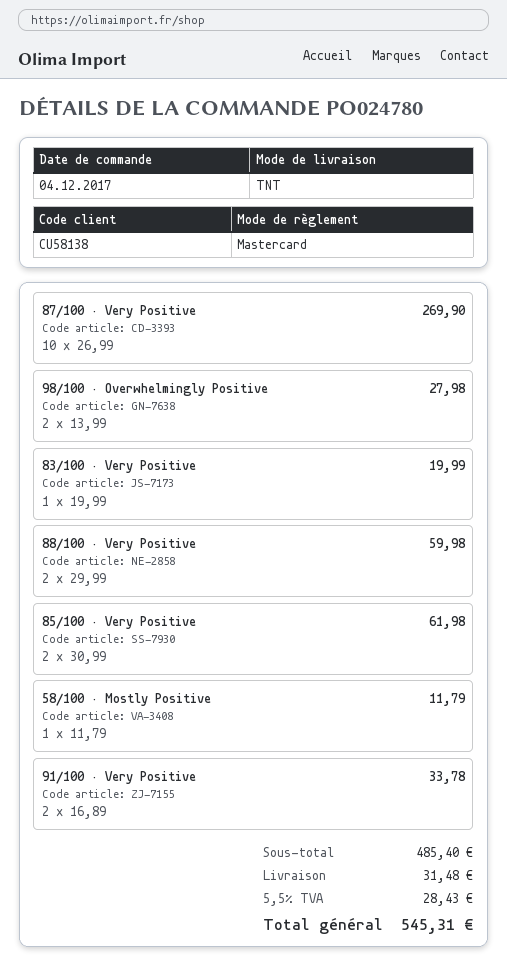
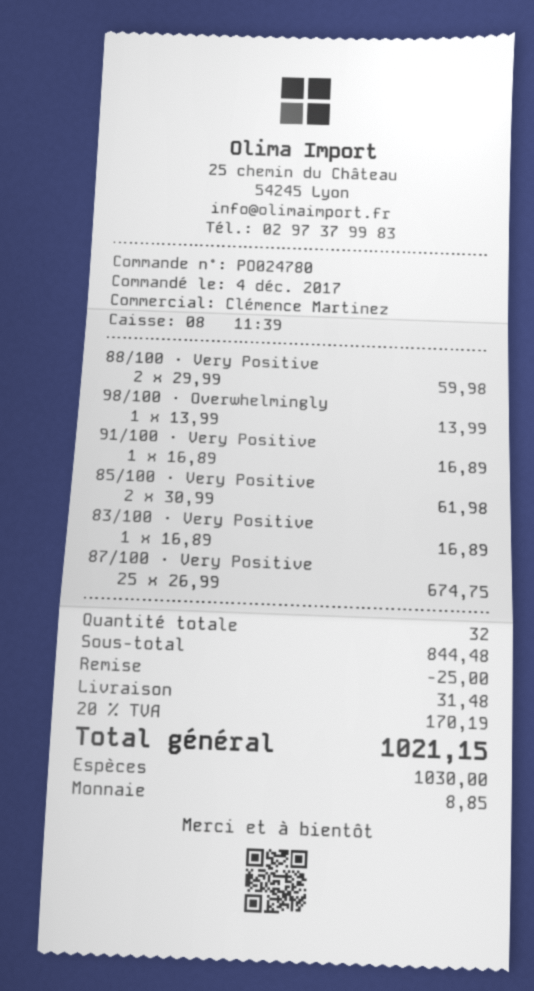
payment method: Mastercard -> cash
87/100 · Very Positive: 10 x 26.99 = 269.90 -> 25 x 26.99 = 674.75
98/100 · Overwhelmingly Positive: 2 x 13.99 = 27.98 -> 1 x 13.99 = 13.99
83/100 · Very Positive: 1 x 19.99 = 19.99 -> 1 x 16.89 = 16.89
58/100 · Mostly Positive: 1 x 11.79 = 11.79 -> none
91/100 · Very Positive: 2 x 16.89 = 33.78 -> 1 x 16.89 = 16.89
subtotal: 485.40 -> 844.48
discount: none -> 25.00
tax: 5.5% = 28.43 -> 20% = 170.19
total: 545.31 -> 1021.15

